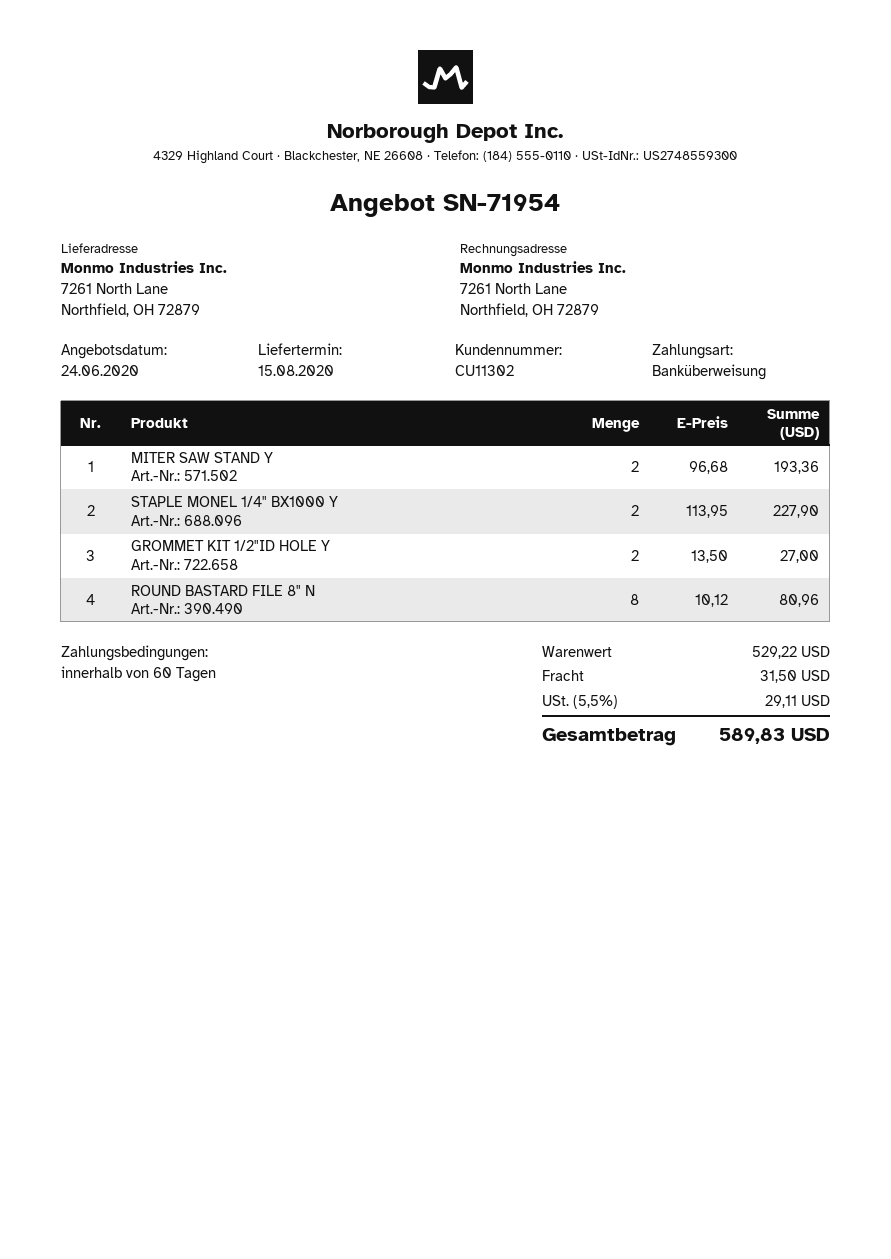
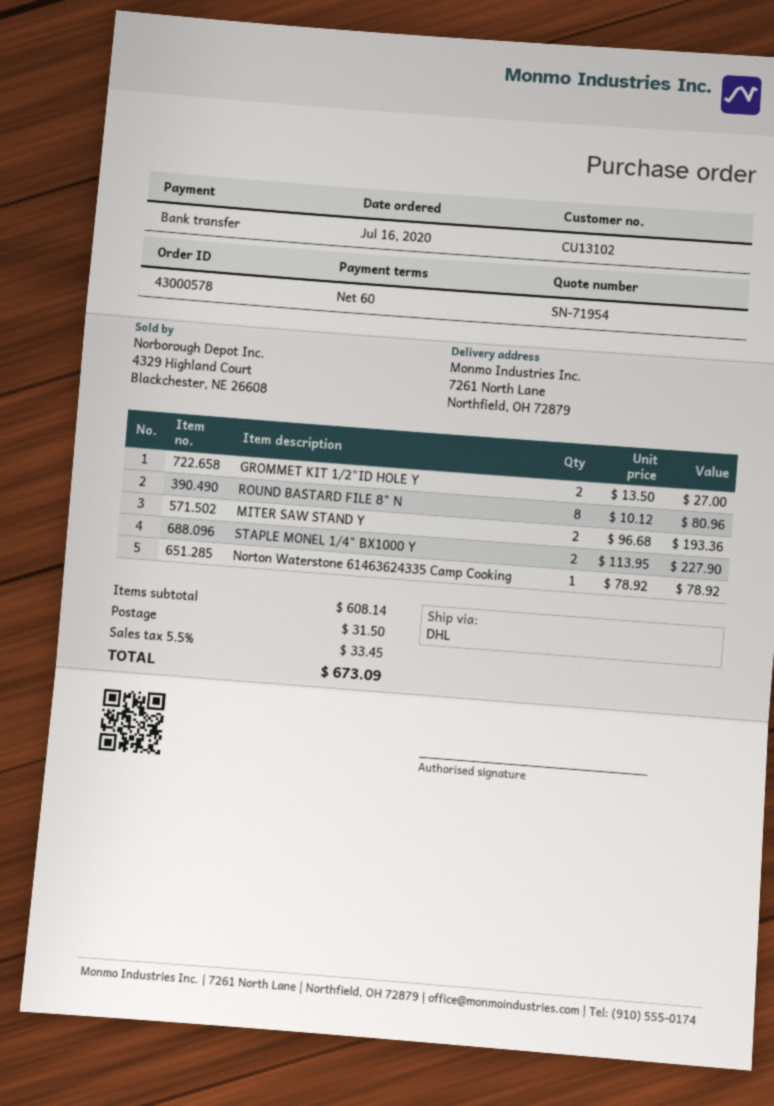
customer number: CU11302 -> CU13102
Norton Waterstone 61463624335 Camp Cooking: none -> 1 x 78.92 = 78.92
subtotal: 529.22 -> 608.14
tax: 5.5% = 29.11 -> 5.5% = 33.45
total: 589.83 -> 673.09

